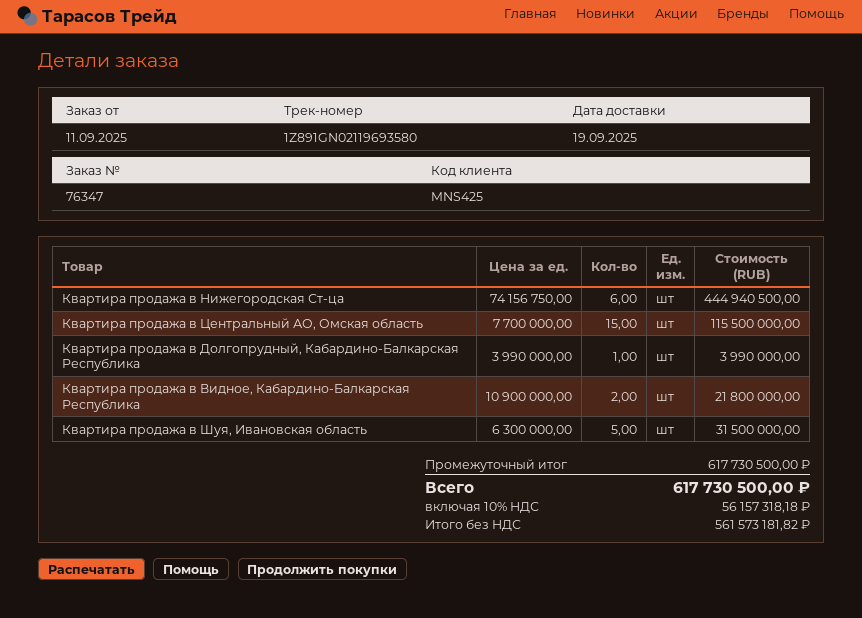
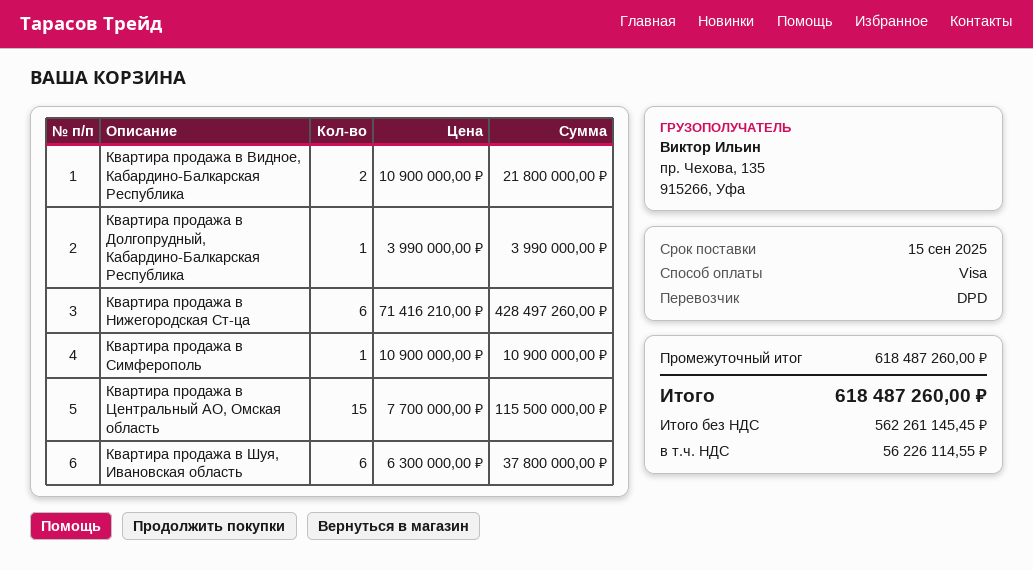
delivery date: 2025-09-19 -> 2025-09-15
Квартира продажа в Нижегородская Ст-ца: 6 x 74156750.00 = 444940500.00 -> 6 x 71416210.00 = 428497260.00
Квартира продажа в Шуя, Ивановская область: 5 x 6300000.00 = 31500000.00 -> 6 x 6300000.00 = 37800000.00
Квартира продажа в Симферополь: none -> 1 x 10900000.00 = 10900000.00
subtotal: 617730500.00 -> 618487260.00
net: 561573181.82 -> 562261145.45
tax: 56157318.18 -> 56226114.55
total: 617730500.00 -> 618487260.00

